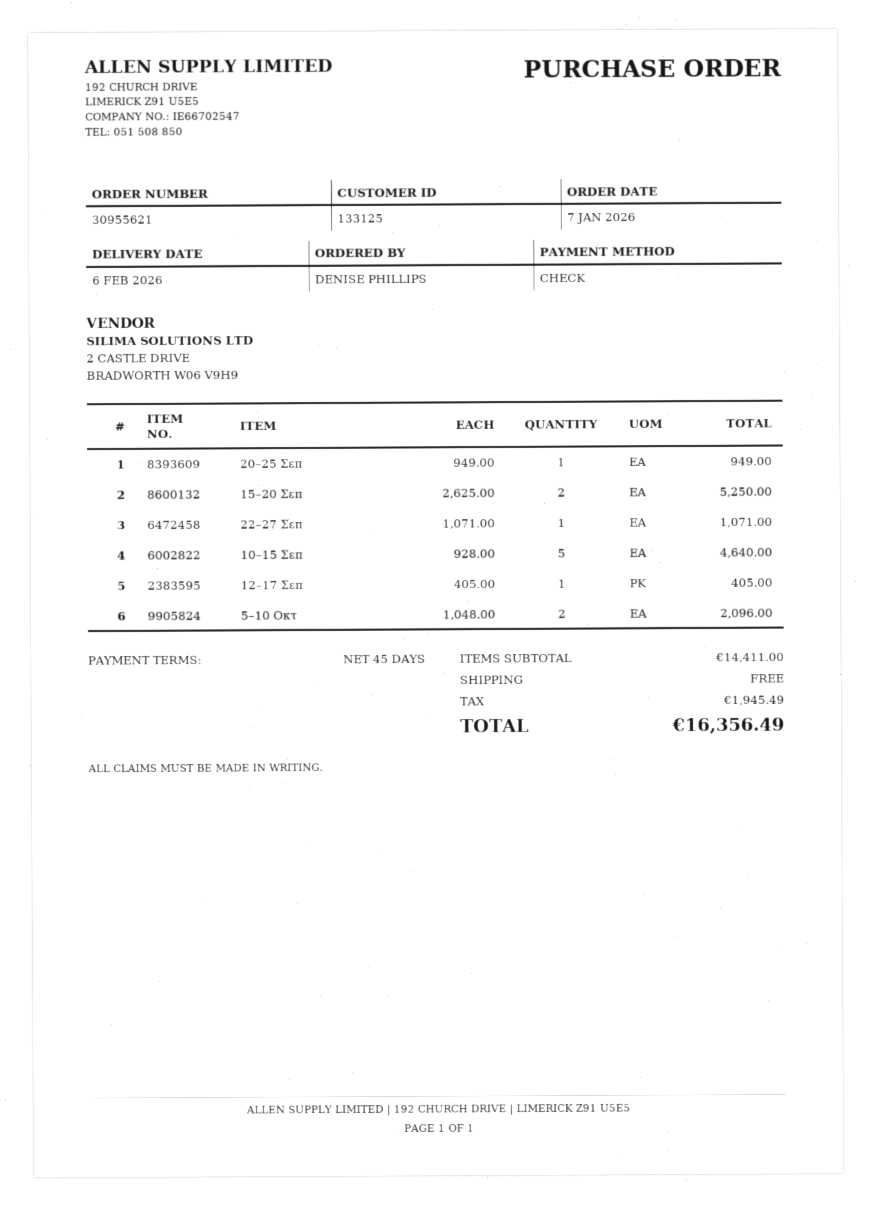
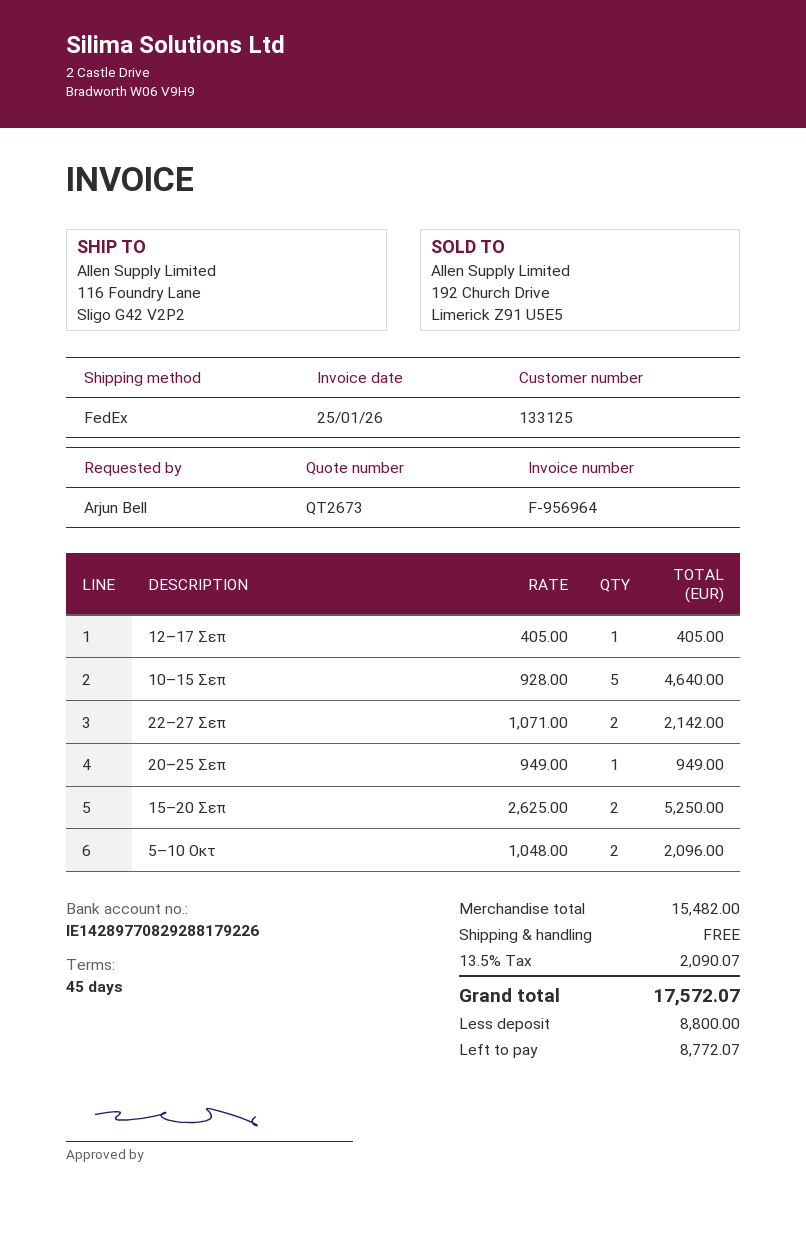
ordered by: DENISE PHILLIPS -> Arjun Bell
22–27 Σεπ: 1 x 1071.00 = 1071.00 -> 2 x 1071.00 = 2142.00
subtotal: 14411.00 -> 15482.00
tax: 1945.49 -> 2090.07
total: 16356.49 -> 17572.07

